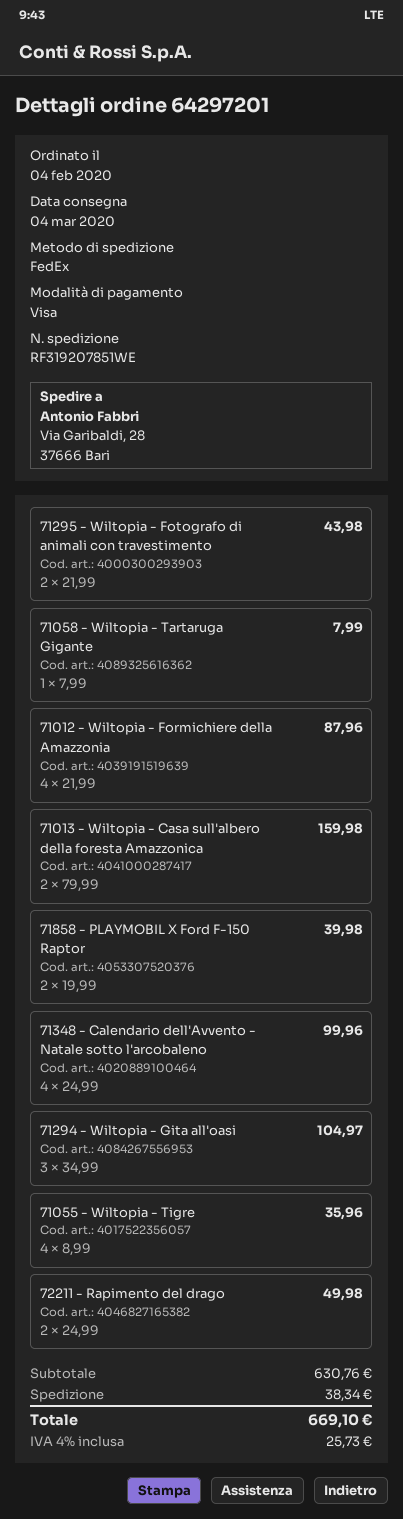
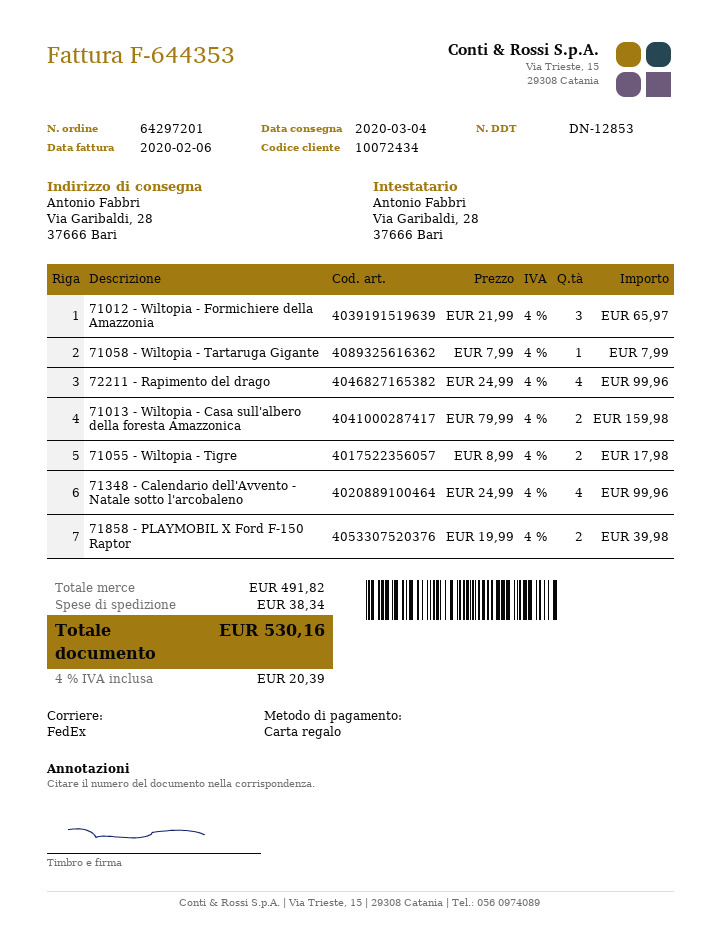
payment method: Visa -> gift card
71295 - Wiltopia - Fotografo di animali con travestimento: 2 x 21.99 = 43.98 -> none
71012 - Wiltopia - Formichiere della Amazzonia: 4 x 21.99 = 87.96 -> 3 x 21.99 = 65.97
71294 - Wiltopia - Gita all'oasi: 3 x 34.99 = 104.97 -> none
71055 - Wiltopia - Tigre: 4 x 8.99 = 35.96 -> 2 x 8.99 = 17.98
72211 - Rapimento del drago: 2 x 24.99 = 49.98 -> 4 x 24.99 = 99.96
subtotal: 630.76 -> 491.82
tax: 4% = 25.73 -> 4% = 20.39
total: 669.10 -> 530.16

